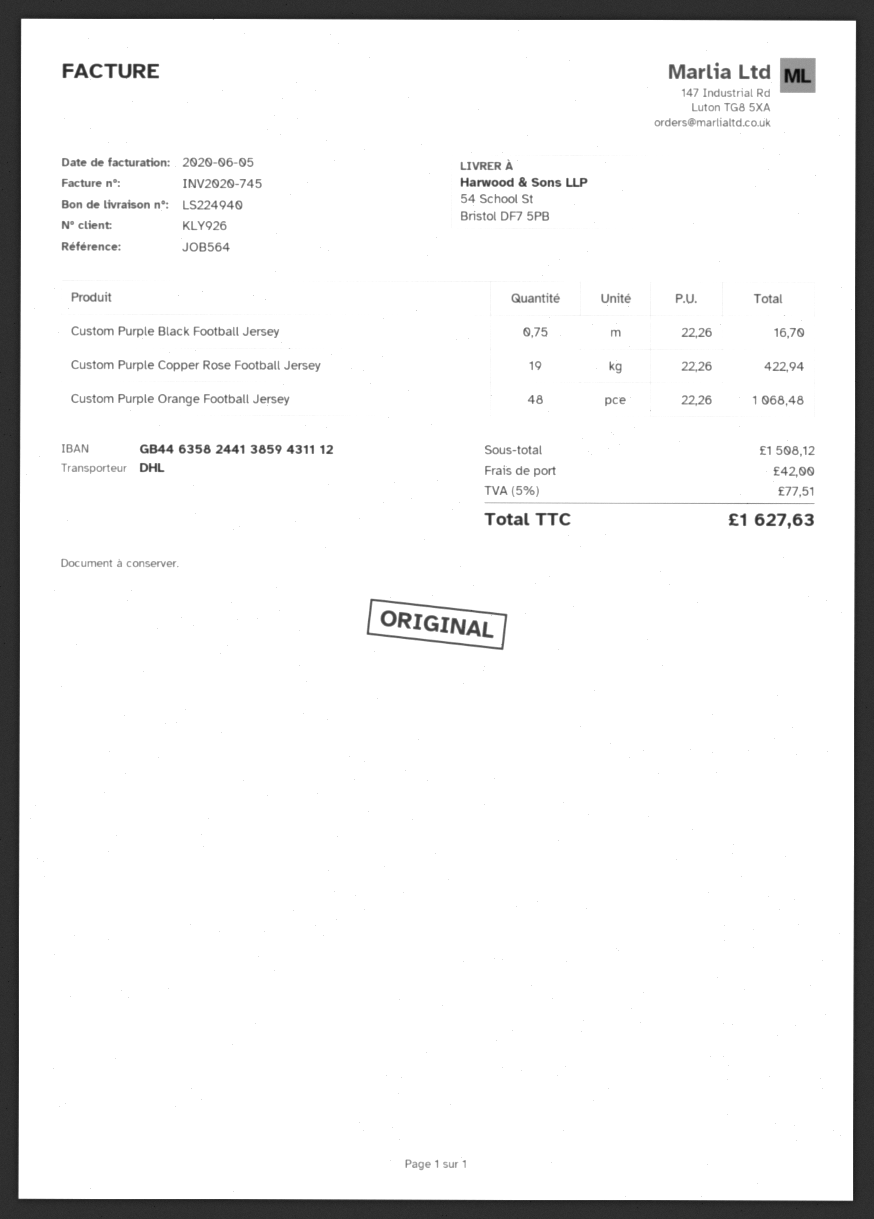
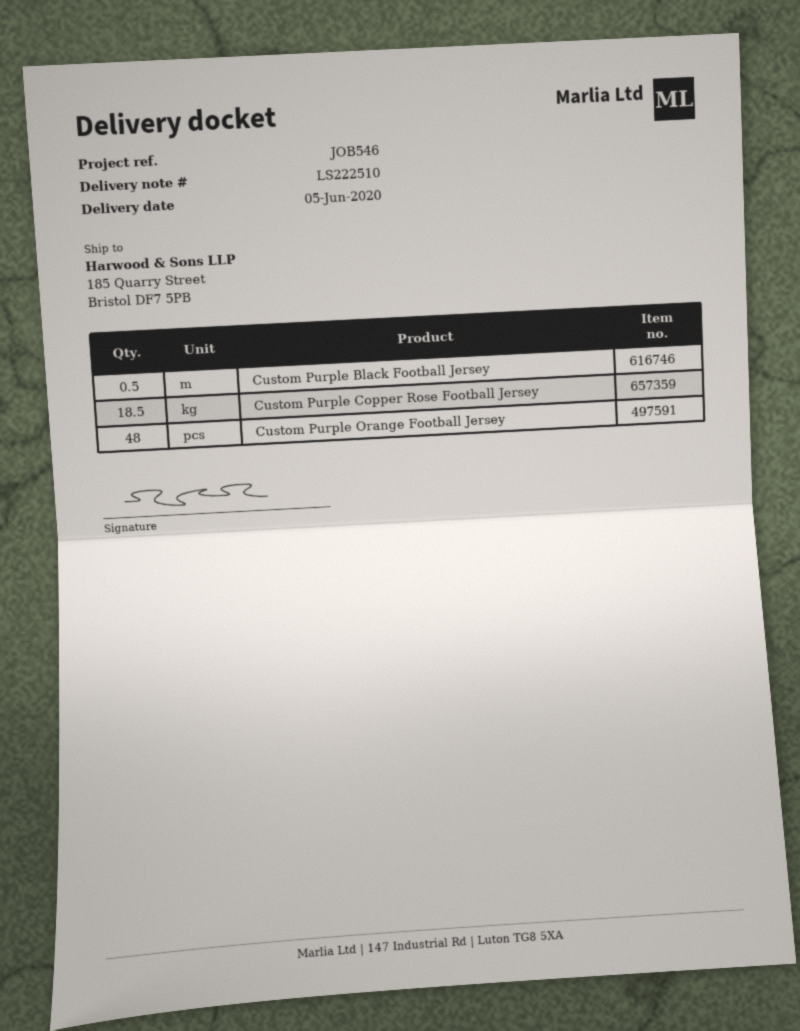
delivery note number: LS224940 -> LS222510
reference: JOB564 -> JOB546
ship to: 54 School St, Bristol DF7 5PB -> 185 Quarry Street, Bristol DF7 5PB
Custom Purple Black Football Jersey: 0.75 -> 0.5
Custom Purple Copper Rose Football Jersey: 19 -> 18.5

